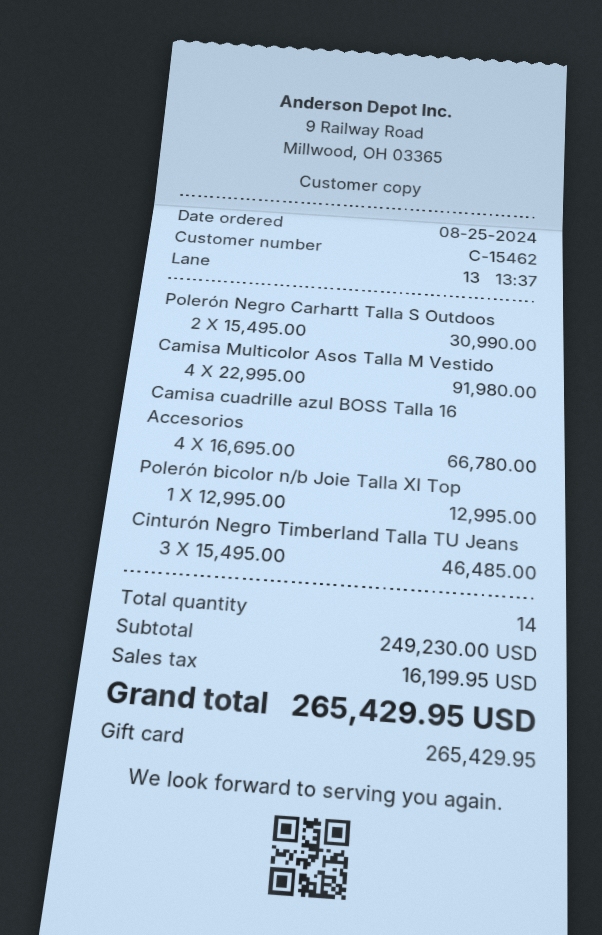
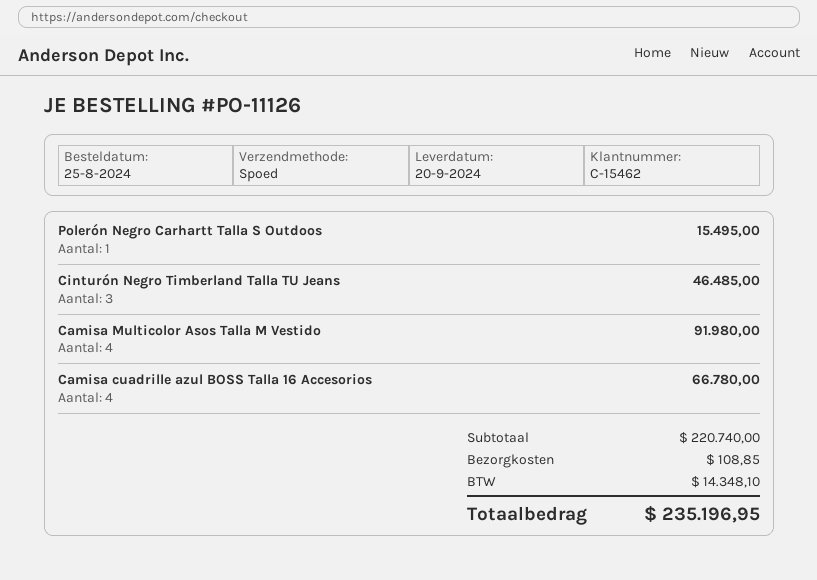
Polerón Negro Carhartt Talla S Outdoos: 2 for 30990.00 -> 1 for 15495.00
Polerón bicolor n/b Joie Talla Xl Top: 1 for 12995.00 -> none
subtotal: 249230.00 -> 220740.00
shipping: none -> 108.85
tax: 16199.95 -> 14348.10
total: 265429.95 -> 235196.95

